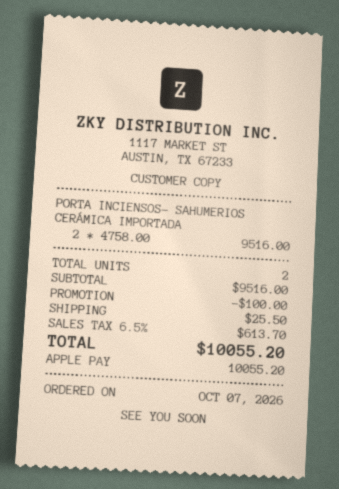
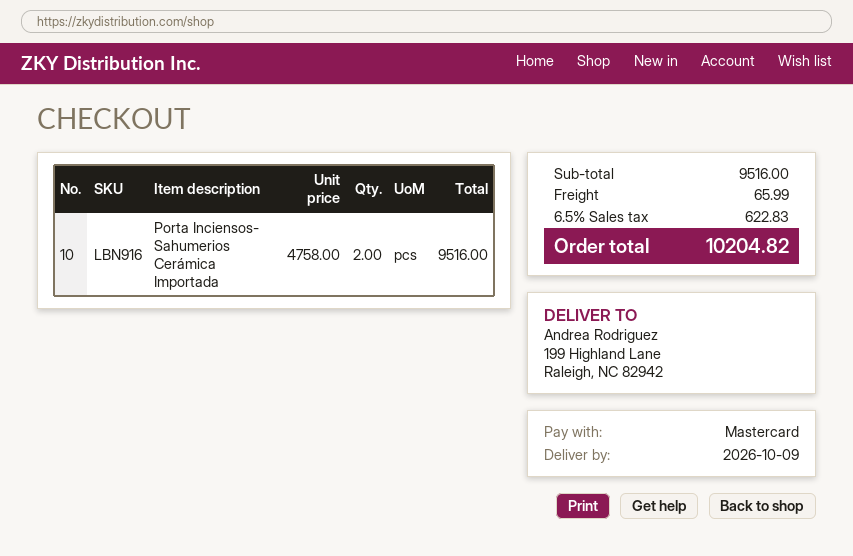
payment method: Apple Pay -> Mastercard
discount: 100.00 -> none
shipping: 25.50 -> 65.99
tax: 6.5% = 613.70 -> 6.5% = 622.83
total: 10055.20 -> 10204.82

